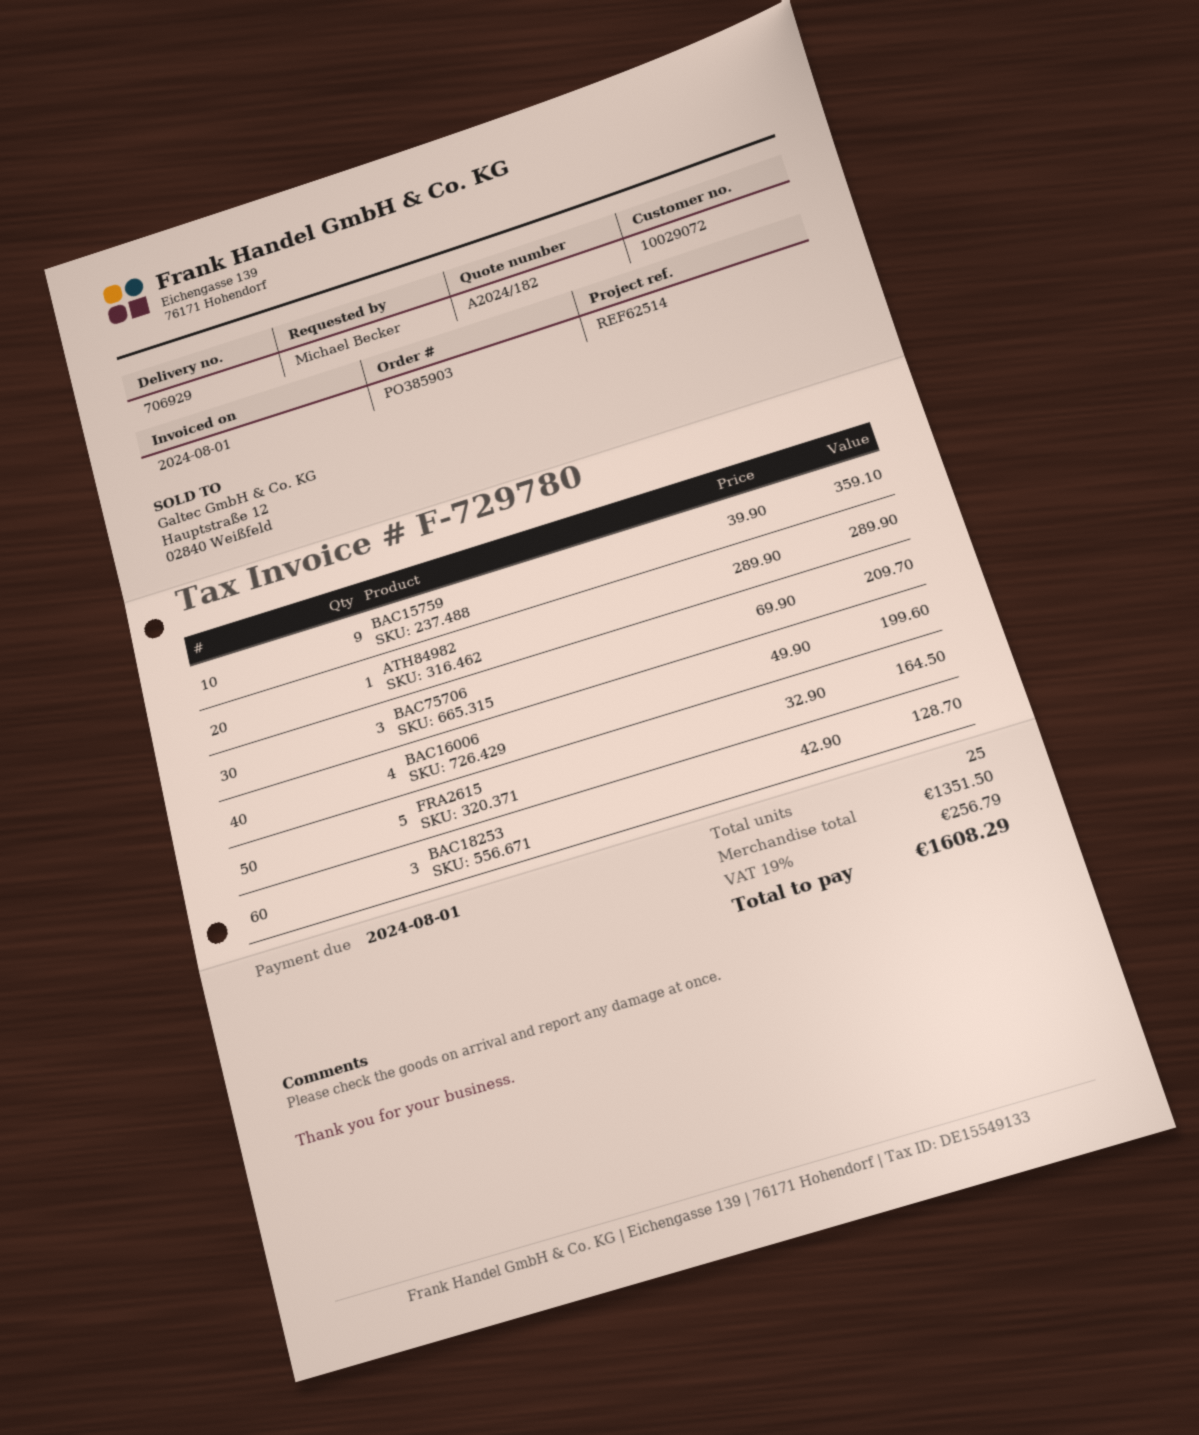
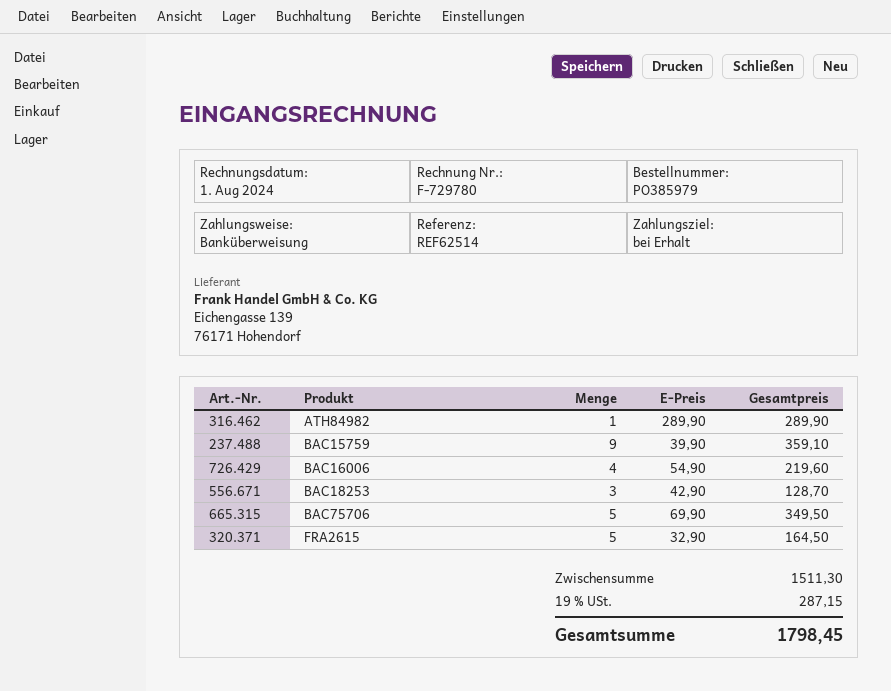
order number: PO385903 -> PO385979
BAC75706: 3 x 69.90 = 209.70 -> 5 x 69.90 = 349.50
BAC16006: 4 x 49.90 = 199.60 -> 4 x 54.90 = 219.60
subtotal: 1351.50 -> 1511.30
tax: 19% = 256.79 -> 19% = 287.15
total: 1608.29 -> 1798.45

